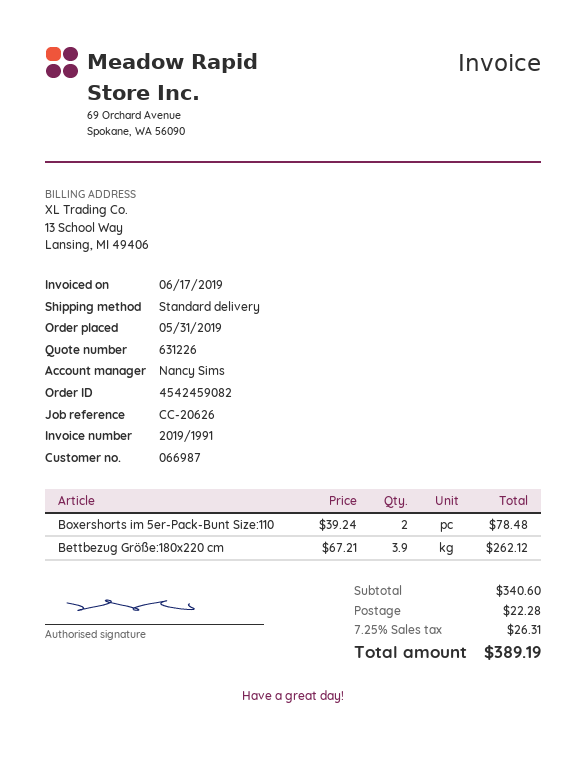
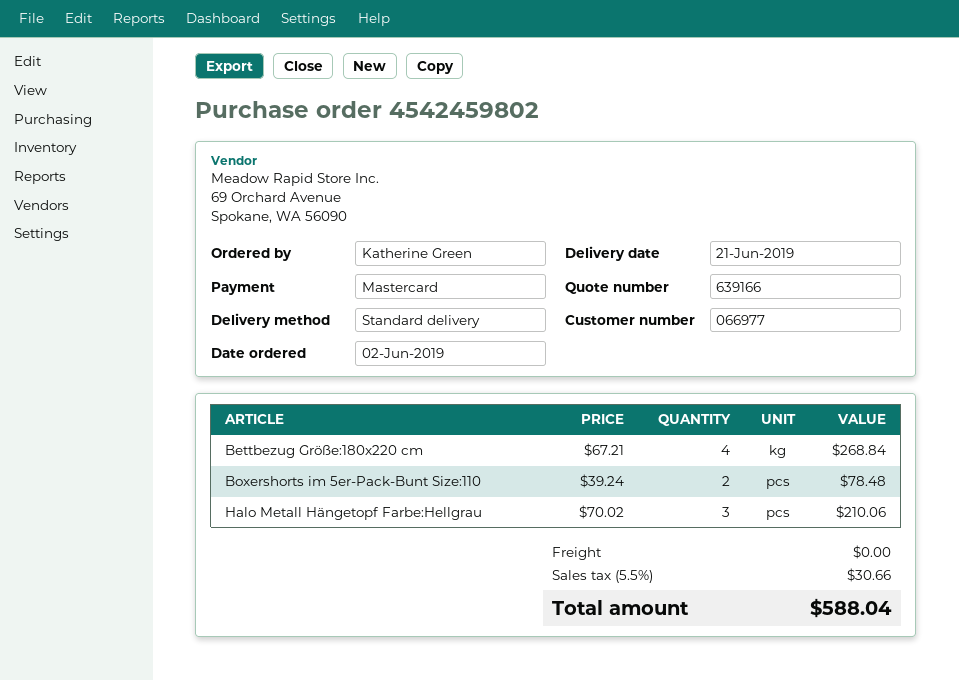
quote number: 631226 -> 639166
order number: 4542459082 -> 4542459802
order date: 2019-05-31 -> 2019-06-02
customer number: 066987 -> 066977
Bettbezug Größe:180x220 cm: 3.9 x 67.21 = 262.12 -> 4 x 67.21 = 268.84
Halo Metall Hängetopf Farbe:Hellgrau: none -> 3 x 70.02 = 210.06
shipping: 22.28 -> 0.00
tax: 7.25% = 26.31 -> 5.5% = 30.66
total: 389.19 -> 588.04

